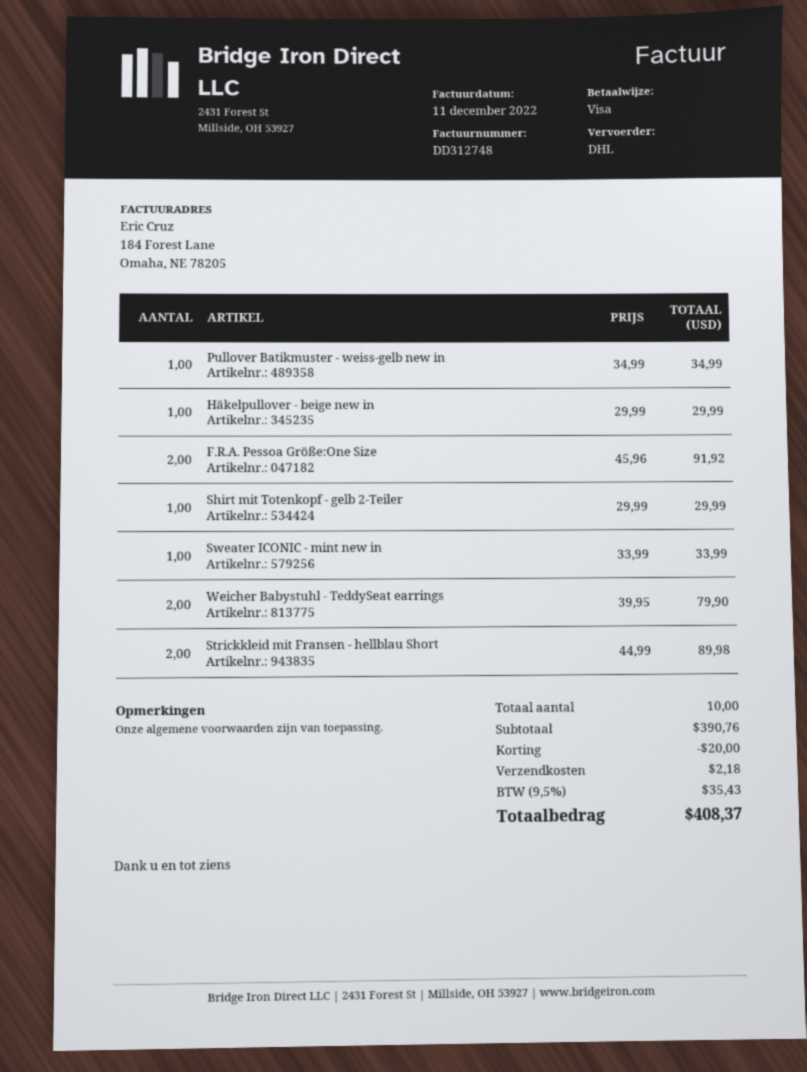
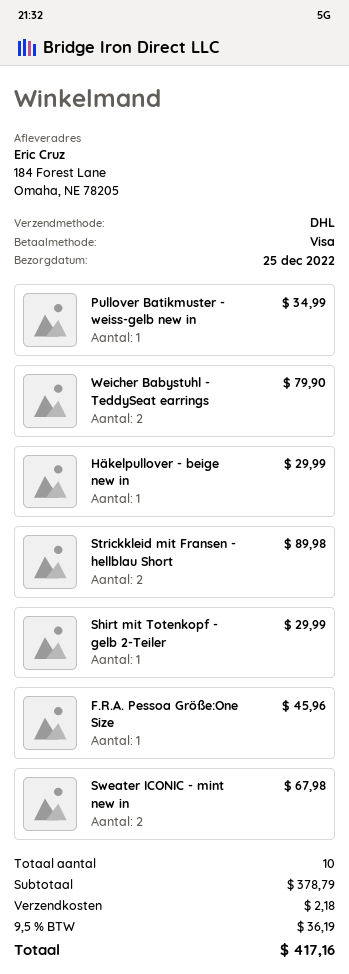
F.R.A. Pessoa Größe:One Size: 2 for 91.92 -> 1 for 45.96
Sweater ICONIC - mint new in: 1 for 33.99 -> 2 for 67.98
subtotal: 390.76 -> 378.79
discount: 20.00 -> none
tax: 9.5% = 35.43 -> 9.5% = 36.19
total: 408.37 -> 417.16

